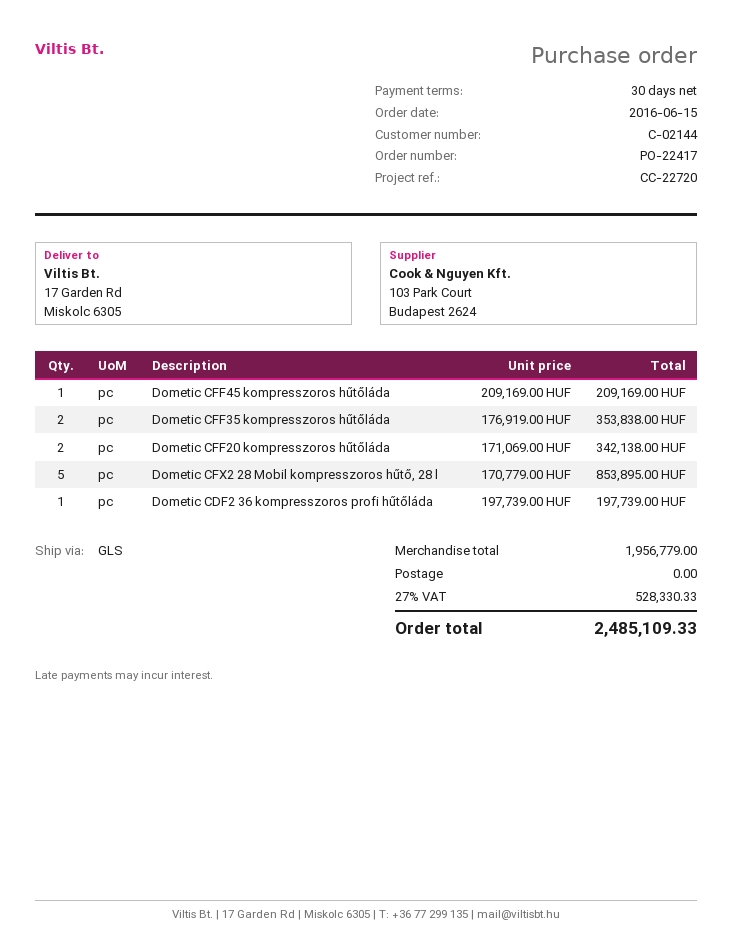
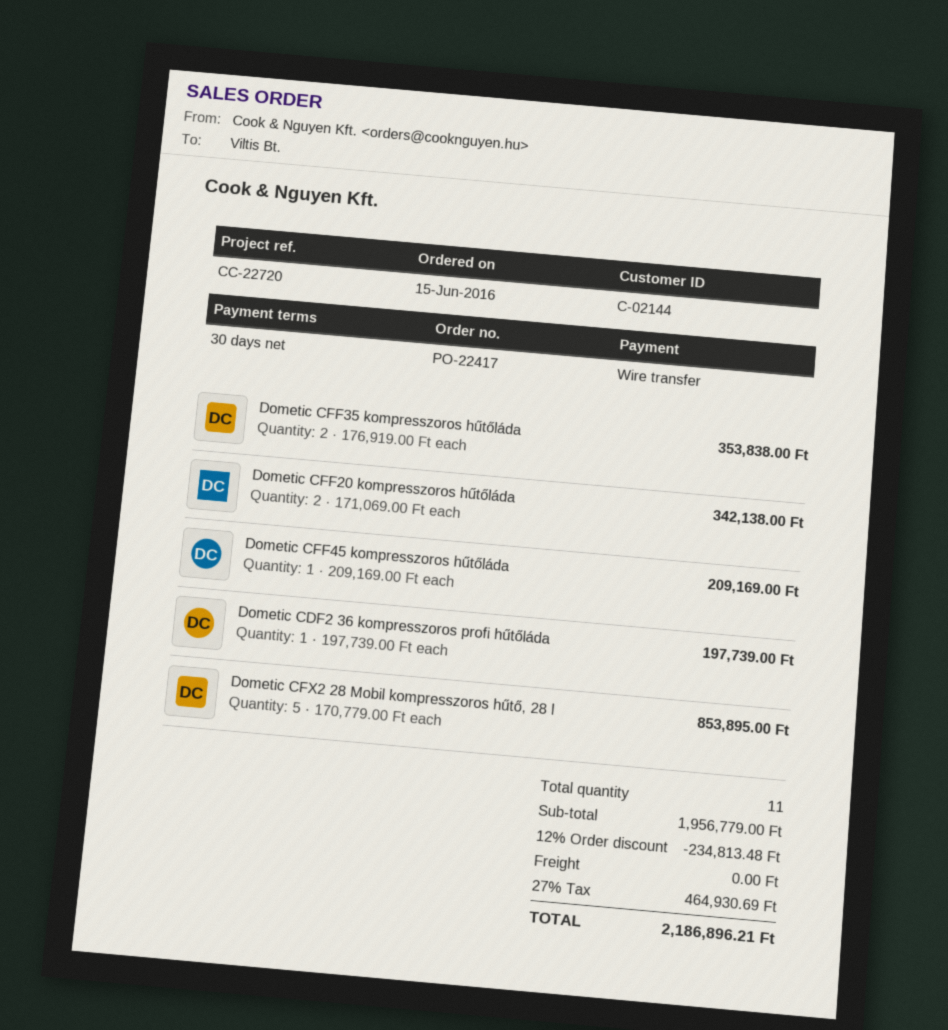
discount: none -> 12% = 234813.48
tax: 27% = 528330.33 -> 27% = 464930.69
total: 2485109.33 -> 2186896.21

